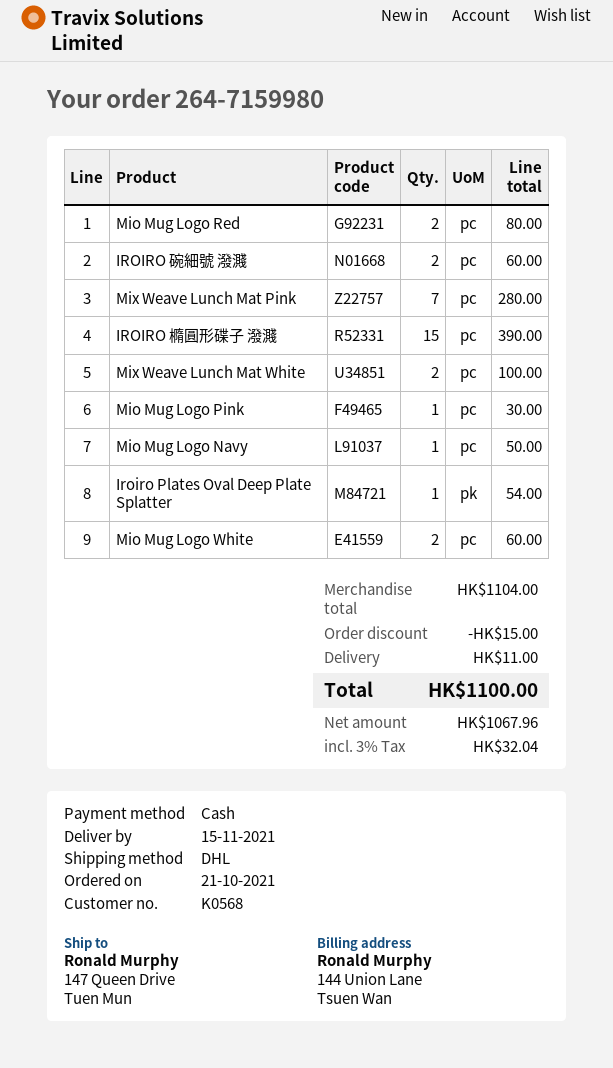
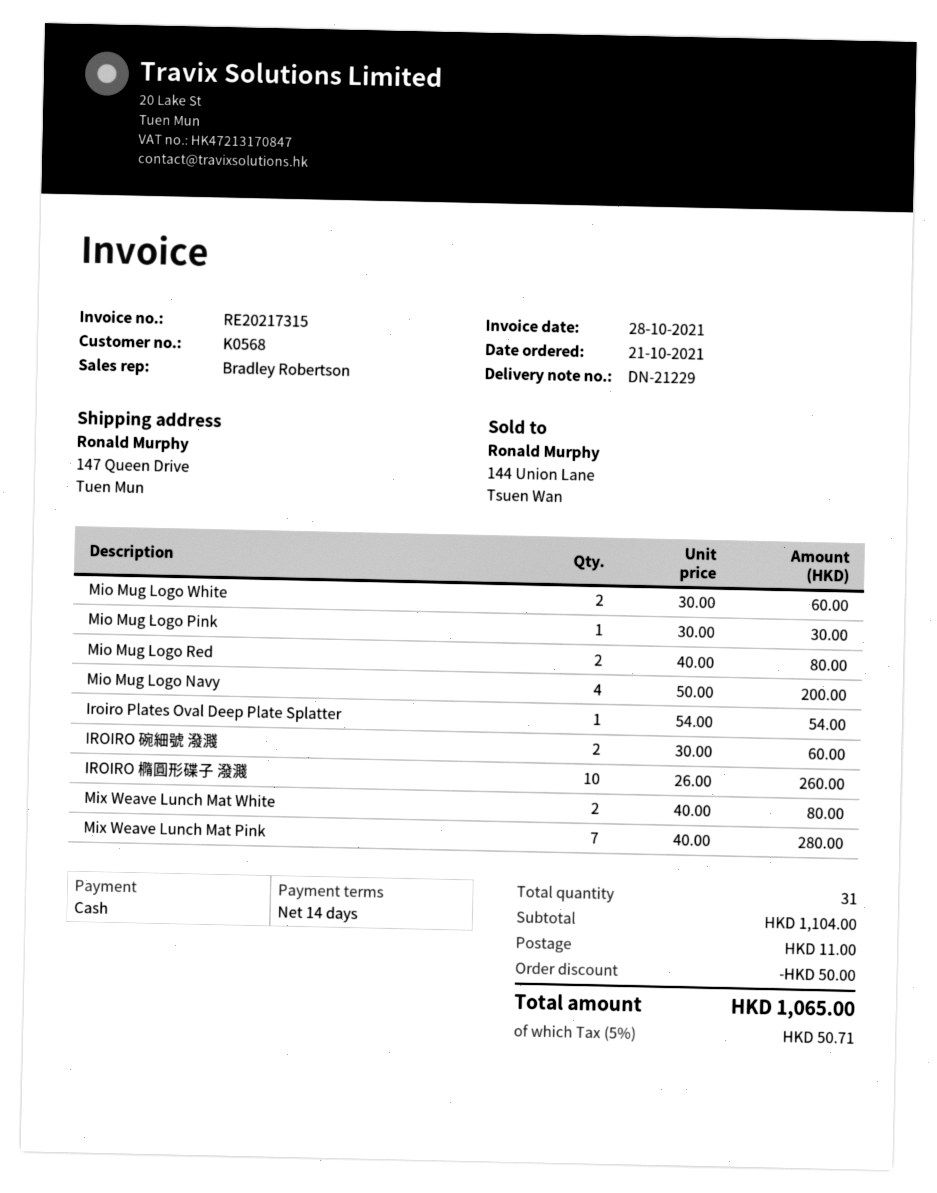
IROIRO 橢圓形碟子 潑濺: 15 for 390.00 -> 10 for 260.00
Mix Weave Lunch Mat White: 2 for 100.00 -> 2 for 80.00
Mio Mug Logo Navy: 1 for 50.00 -> 4 for 200.00
discount: 15.00 -> 50.00
tax: 3% = 32.04 -> 5% = 50.71
total: 1100.00 -> 1065.00

